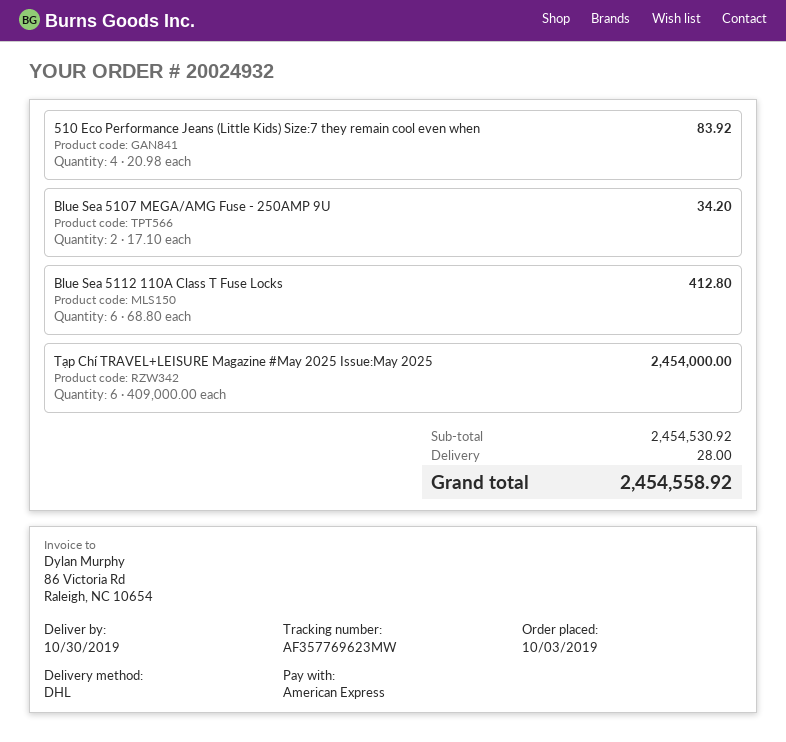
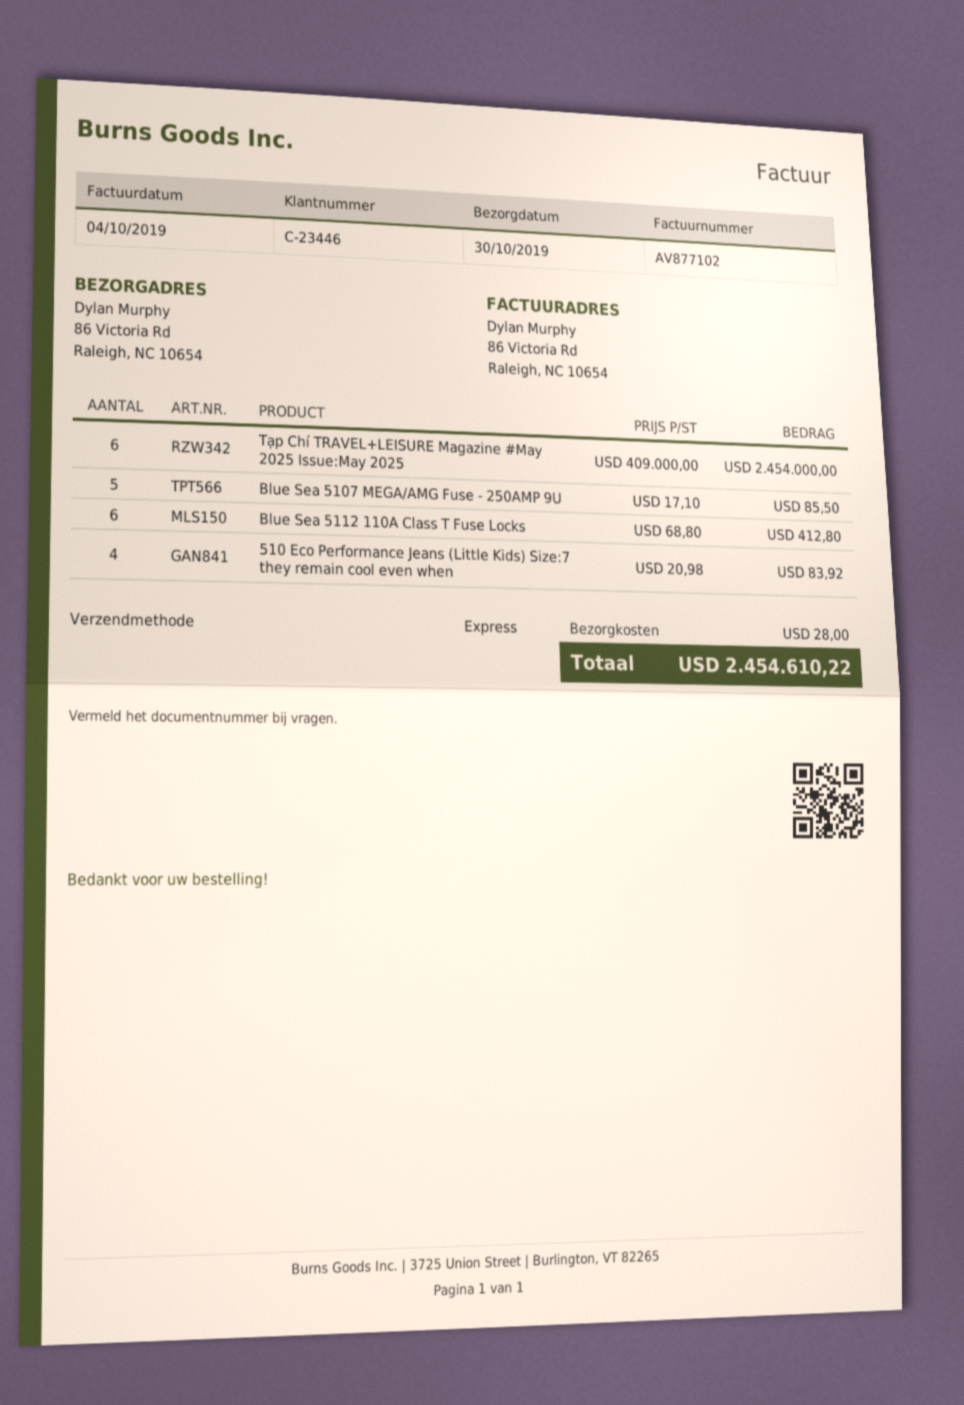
shipping method: DHL -> express
Blue Sea 5107 MEGA/AMG Fuse - 250AMP 9U: 2 x 17.10 = 34.20 -> 5 x 17.10 = 85.50
total: 2454558.92 -> 2454610.22

